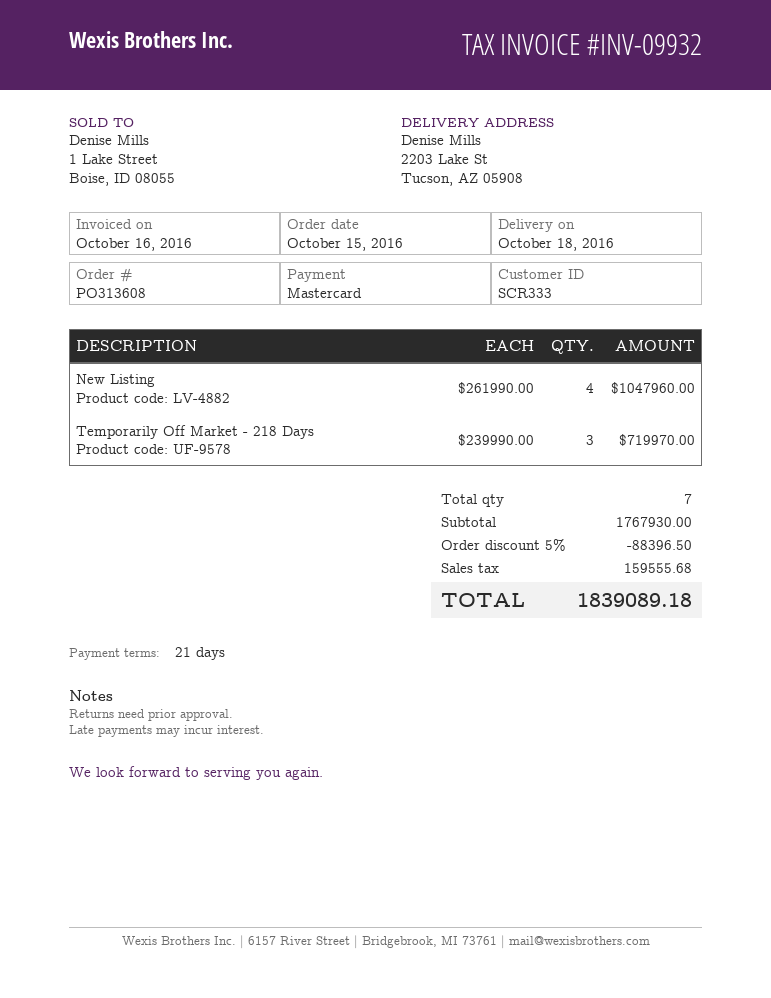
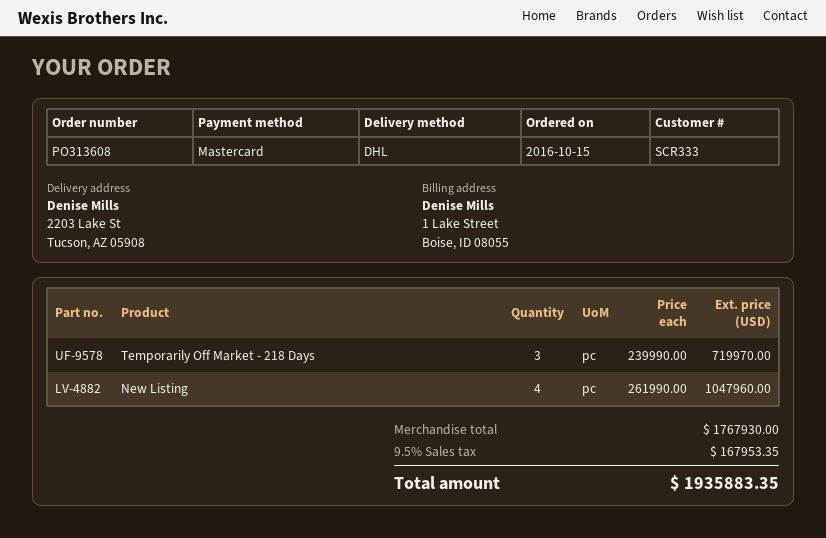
discount: 5% = 88396.50 -> none
tax: 159555.68 -> 167953.35
total: 1839089.18 -> 1935883.35

